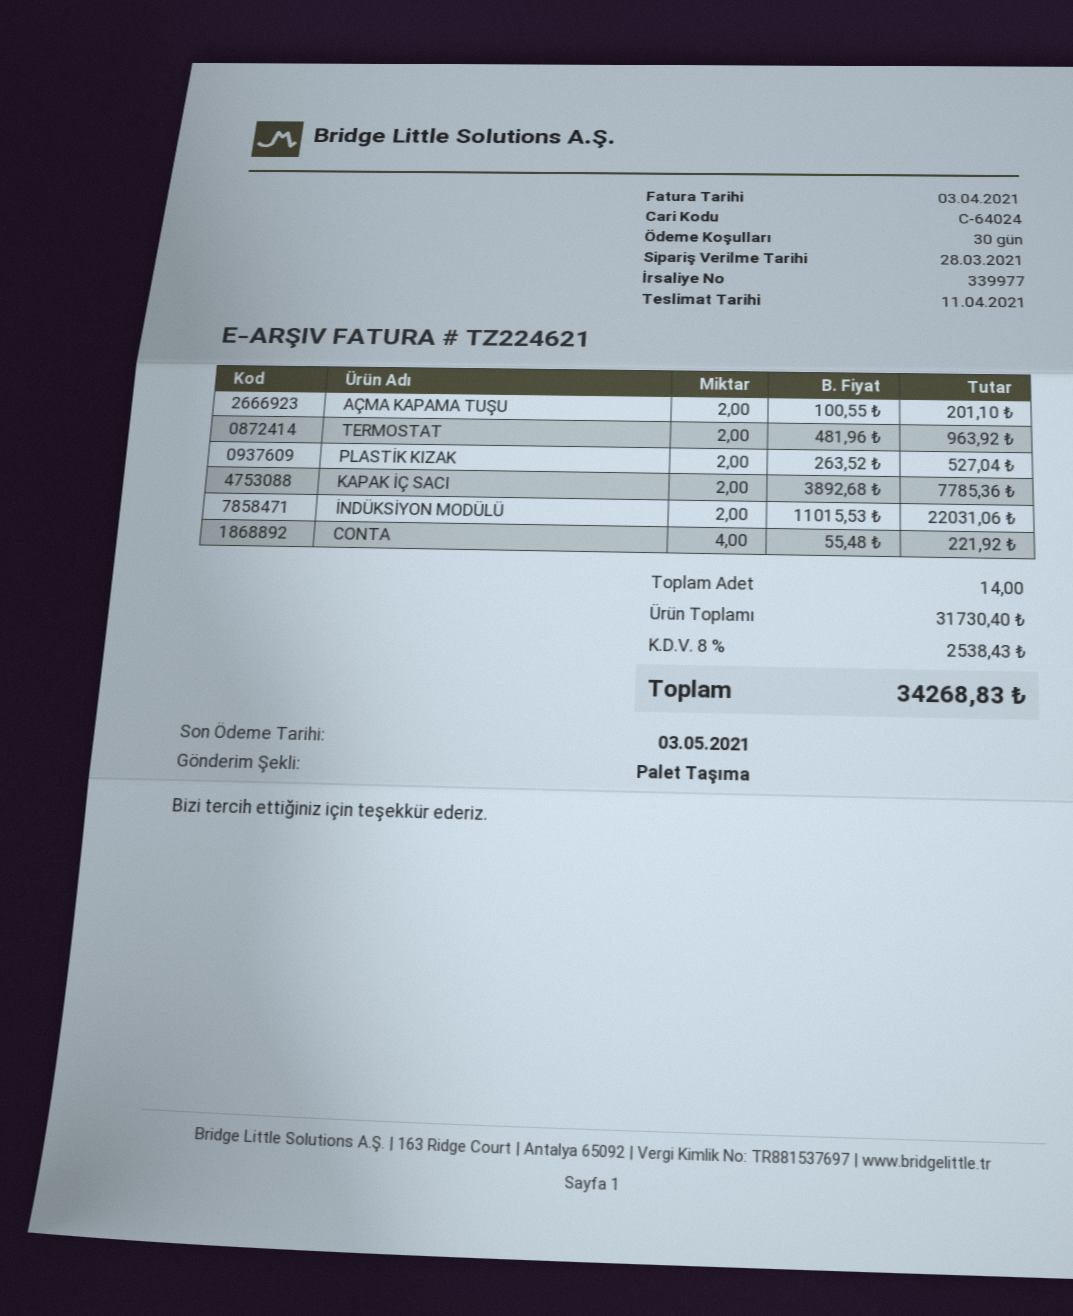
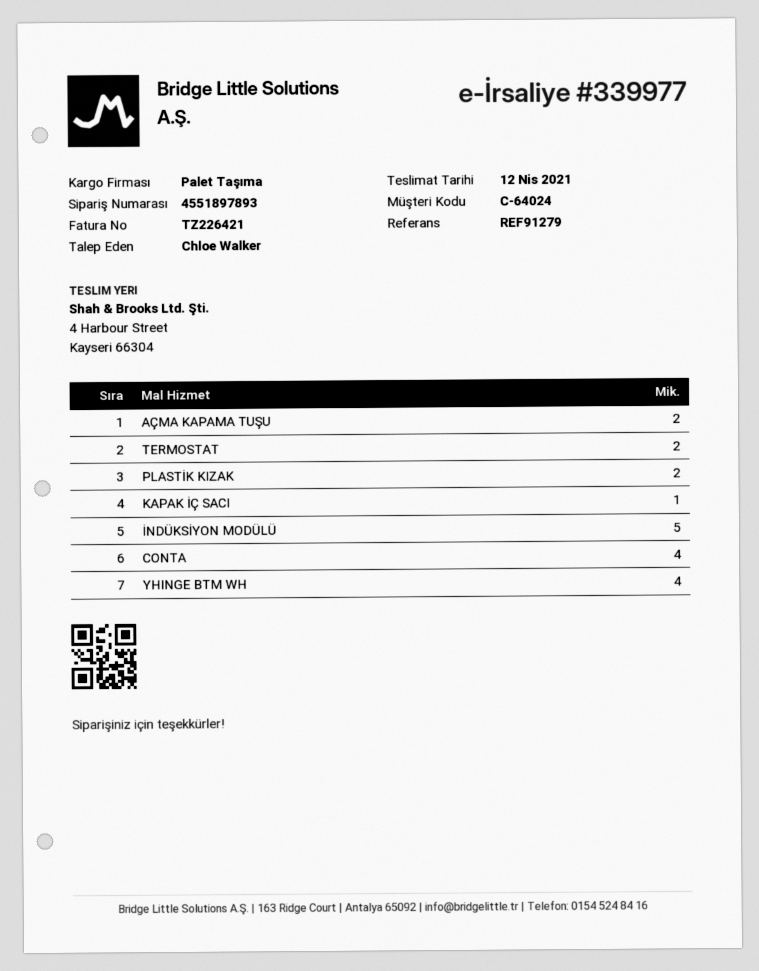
delivery date: 2021-04-11 -> 2021-04-12
invoice number: TZ224621 -> TZ226421
KAPAK İÇ SACI: 2 -> 1
İNDÜKSİYON MODÜLÜ: 2 -> 5
YHINGE BTM WH: none -> 4

